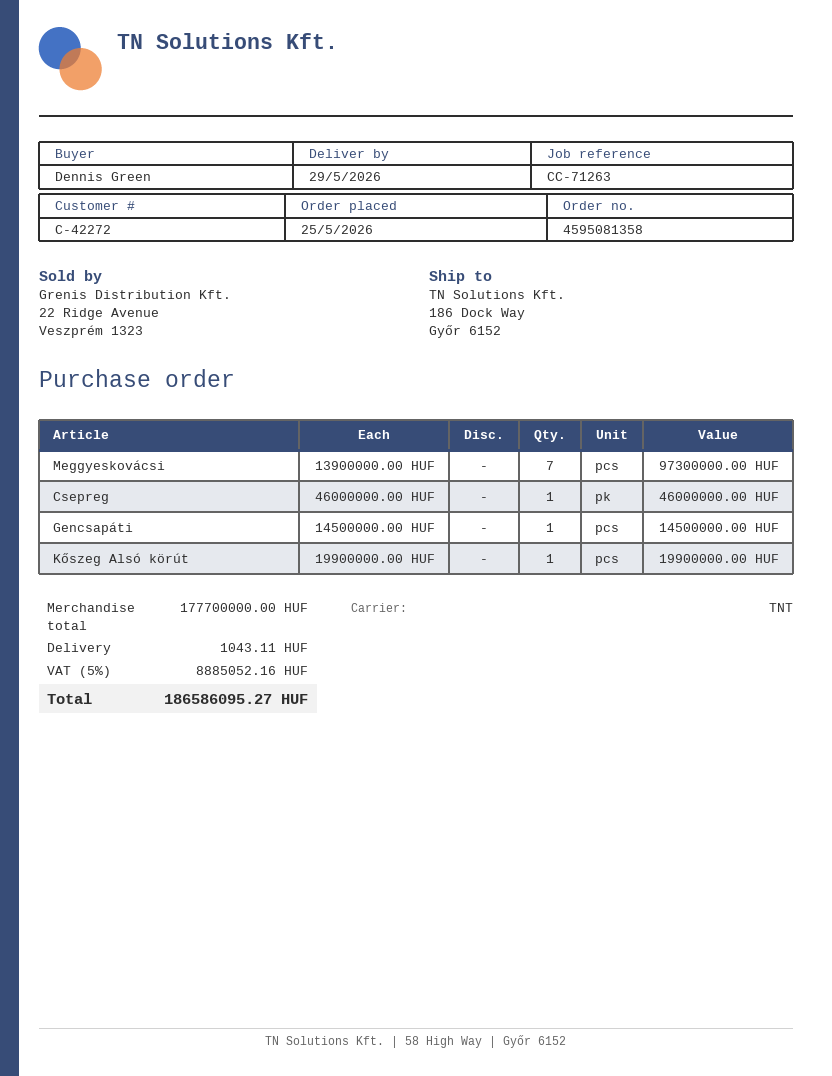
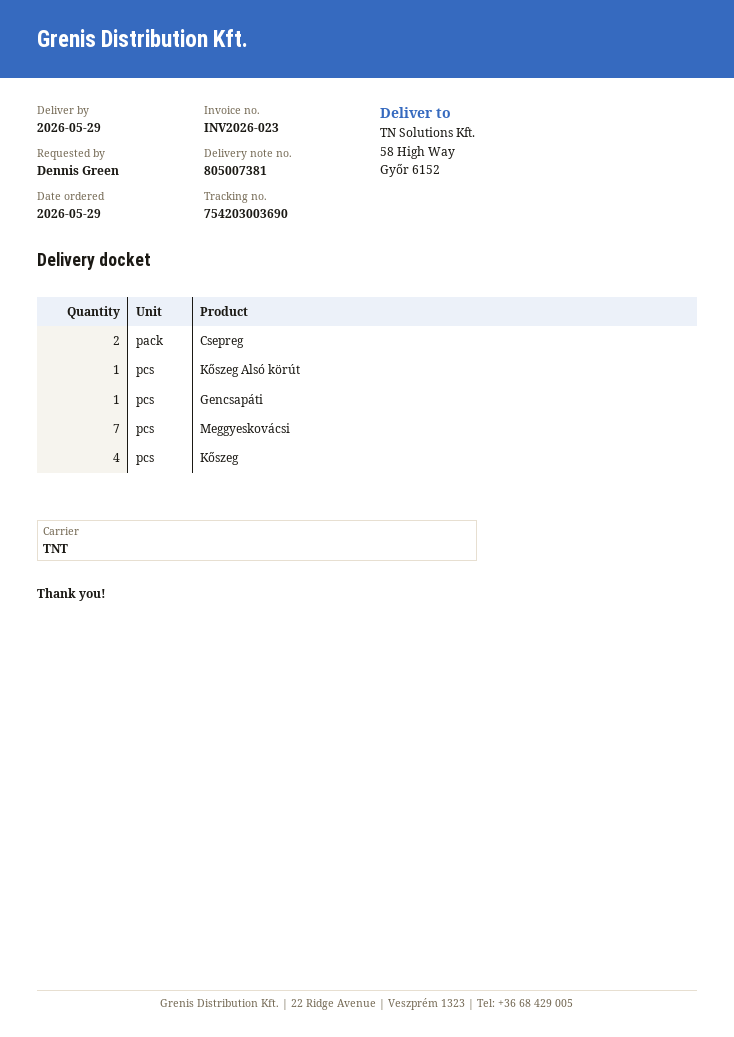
order date: 2026-05-25 -> 2026-05-29
ship to: 186 Dock Way, Győr 6152 -> 58 High Way, Győr 6152
Csepreg: 1 -> 2
Kőszeg: none -> 4

